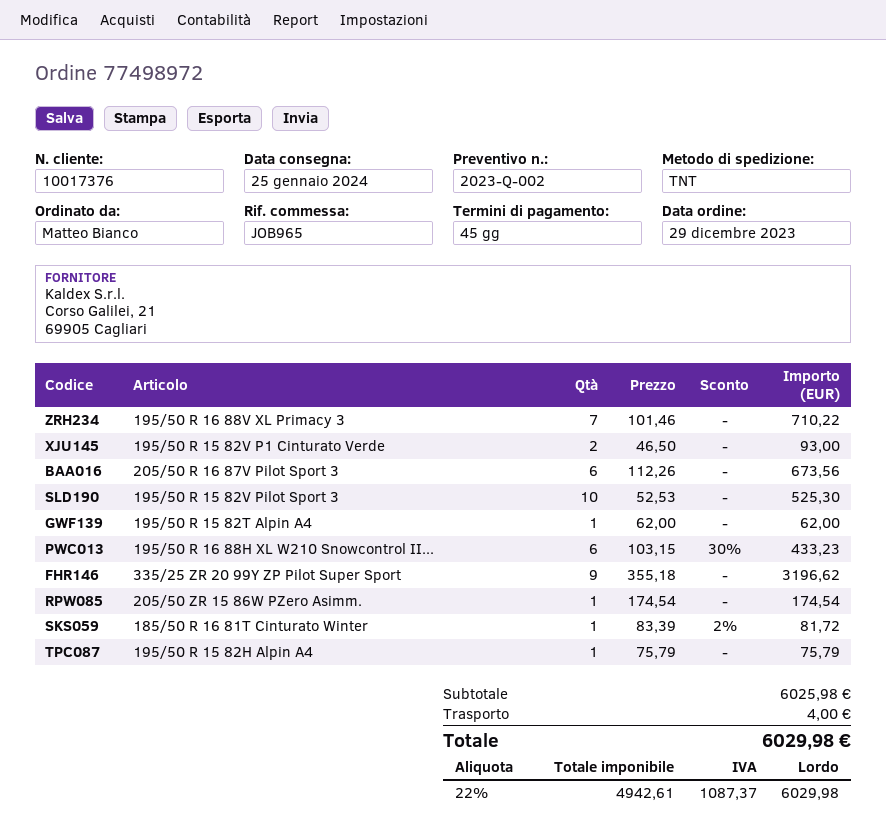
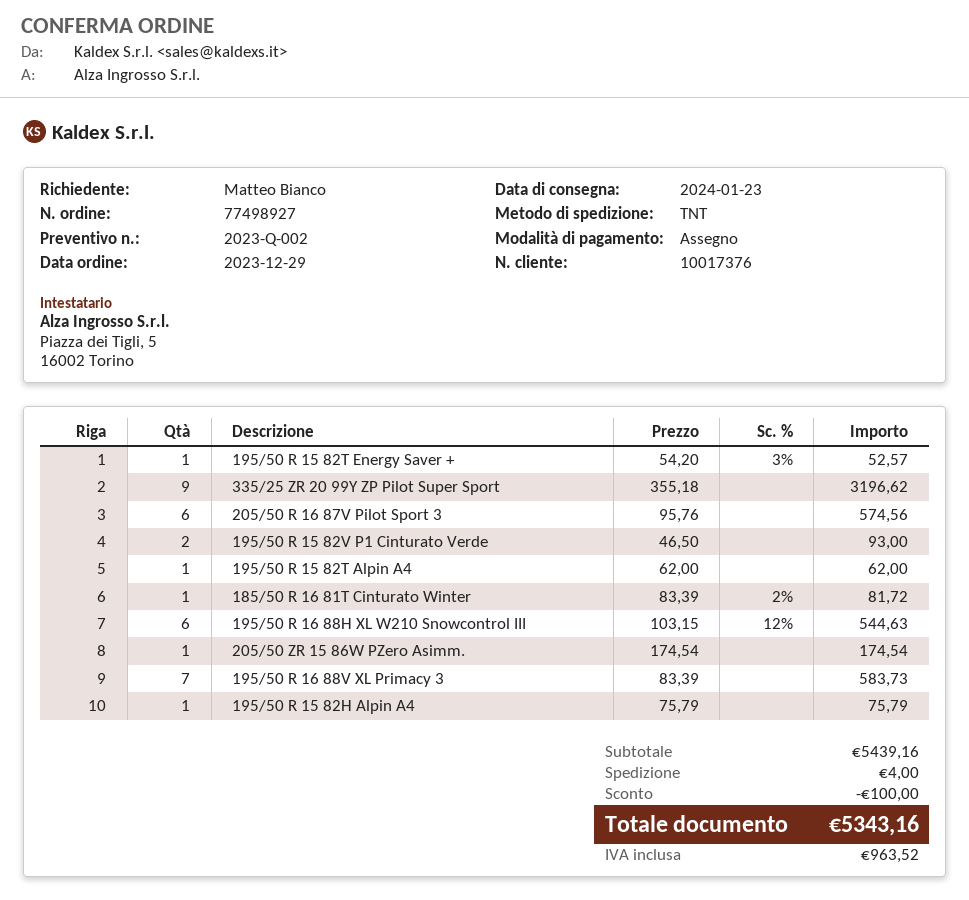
order number: 77498972 -> 77498927
delivery date: 2024-01-25 -> 2024-01-23
195/50 R 16 88V XL Primacy 3: 7 x 101.46 = 710.22 -> 7 x 83.39 = 583.73
205/50 R 16 87V Pilot Sport 3: 6 x 112.26 = 673.56 -> 6 x 95.76 = 574.56
195/50 R 15 82V Pilot Sport 3: 10 x 52.53 = 525.30 -> none
195/50 R 16 88H XL W210 Snowcontrol II...: 6 x 103.15 - 30% = 433.23 -> 6 x 103.15 - 12% = 544.63
195/50 R 15 82T Energy Saver +: none -> 1 x 54.20 - 3% = 52.57
subtotal: 6025.98 -> 5439.16
discount: none -> 100.00
tax: 1087.37 -> 963.52
total: 6029.98 -> 5343.16

